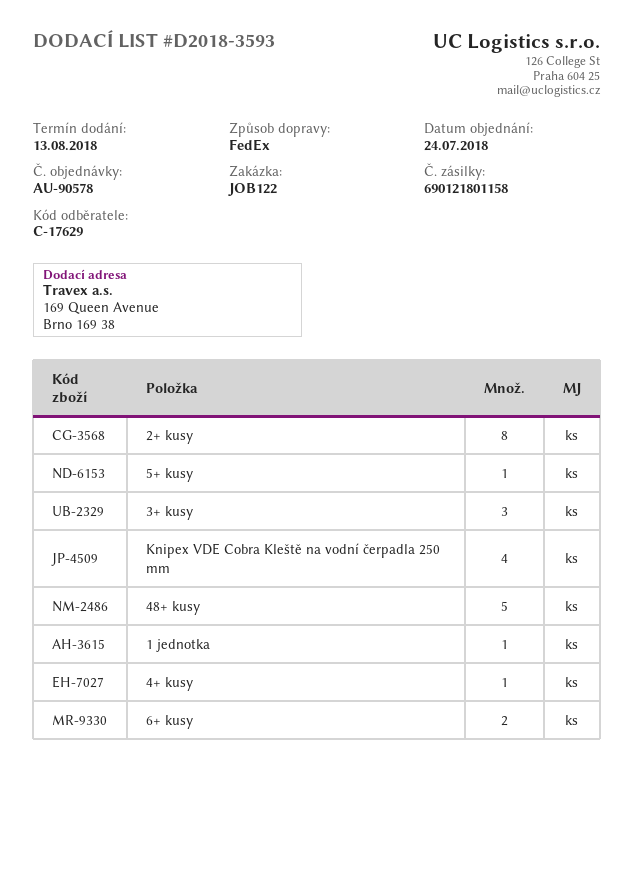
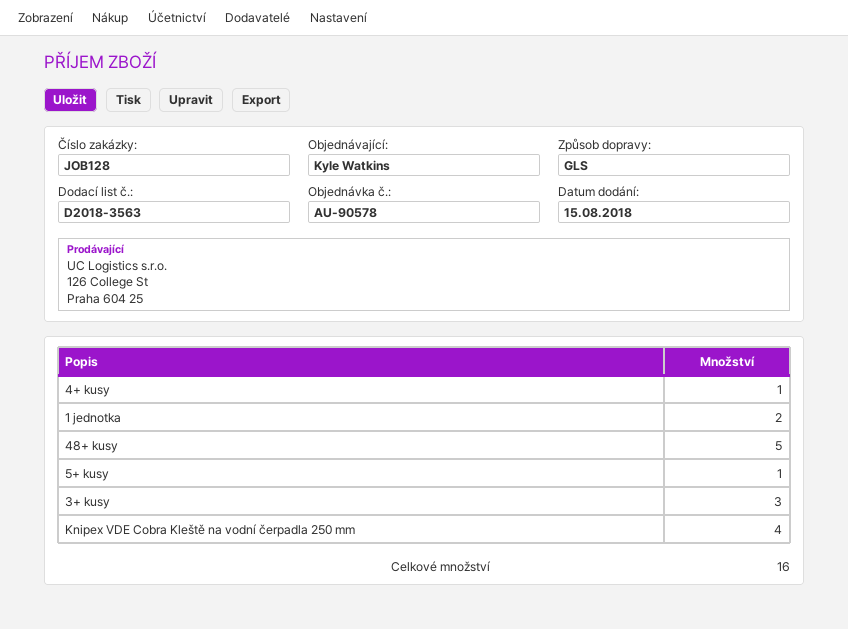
delivery note number: D2018-3593 -> D2018-3563
delivery date: 2018-08-13 -> 2018-08-15
reference: JOB122 -> JOB128
shipping method: FedEx -> GLS
2+ kusy: 8 -> none
1 jednotka: 1 -> 2
6+ kusy: 2 -> none

